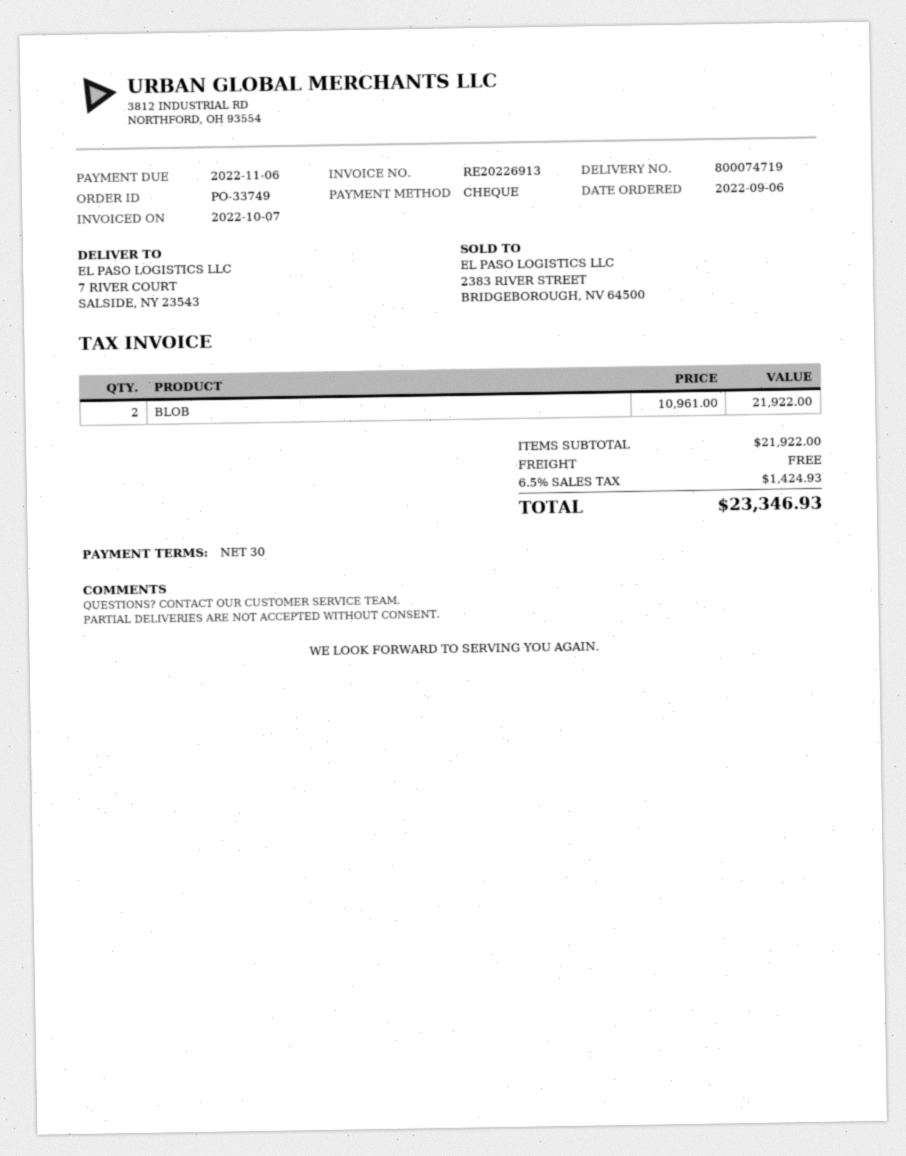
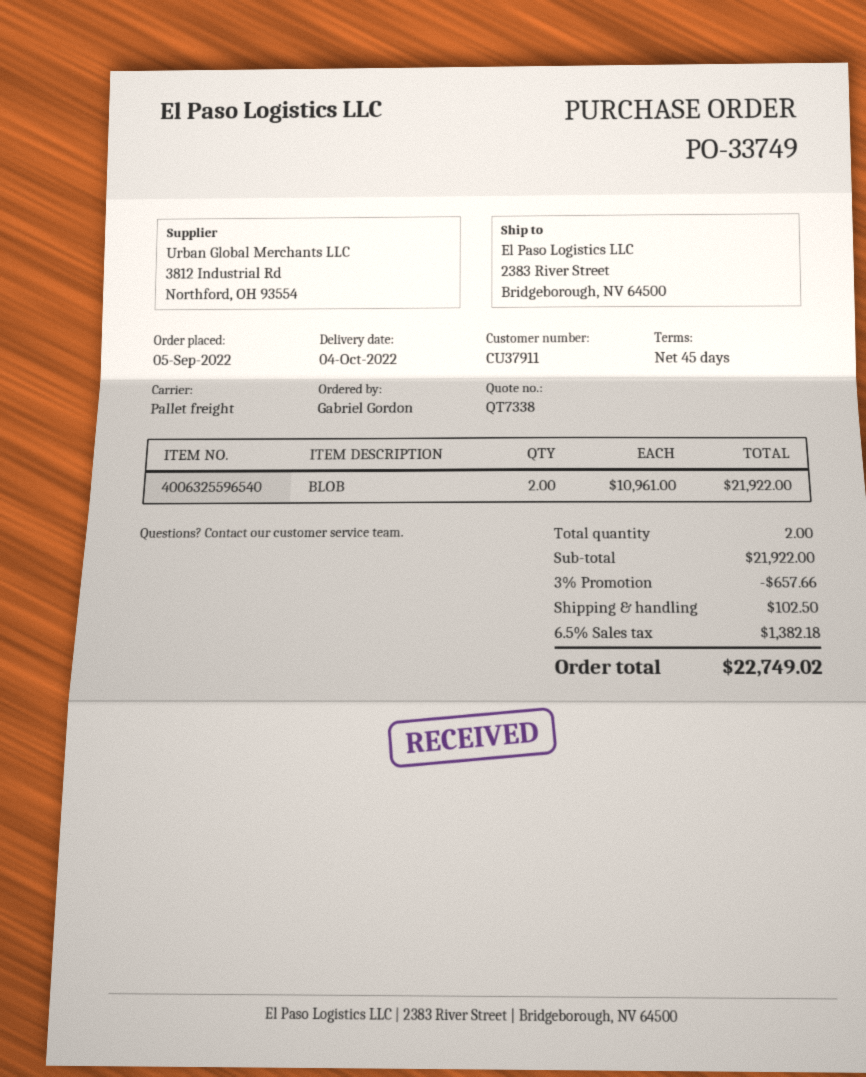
order date: 2022-09-06 -> 2022-09-05
payment terms: 30 days -> 45 days
ship to: 7 RIVER COURT, SALSIDE, NY 23543 -> 2383 River Street, Bridgeborough, NV 64500
discount: none -> 3% = 657.66
shipping: 0.00 -> 102.50
tax: 6.5% = 1424.93 -> 6.5% = 1382.18
total: 23346.93 -> 22749.02

